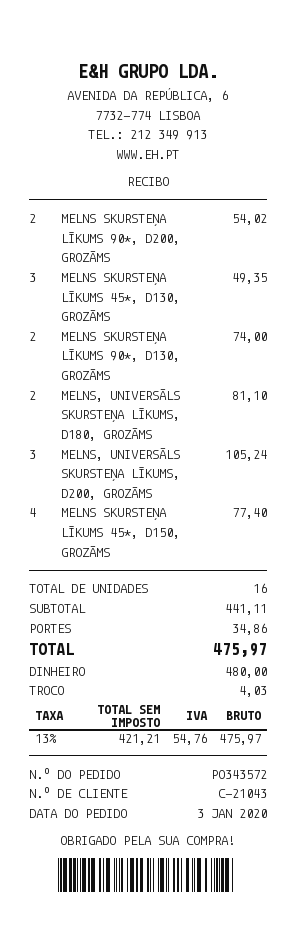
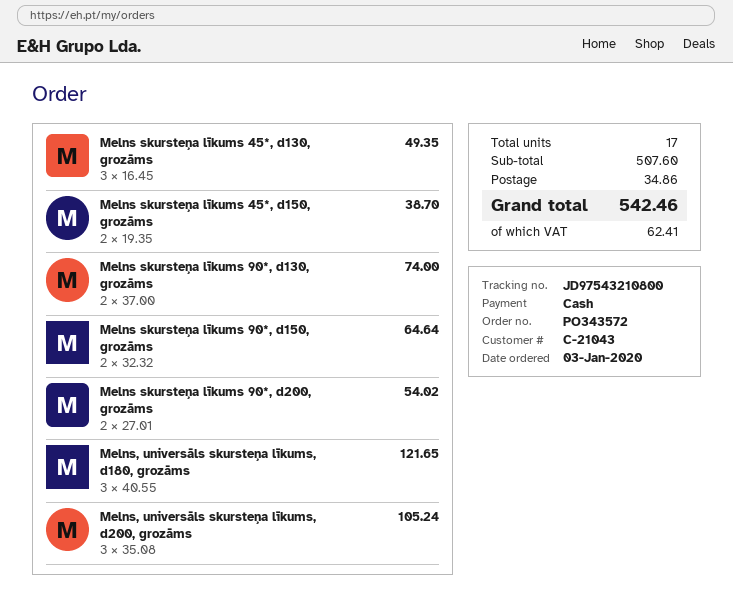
MELNS, UNIVERSĀLS SKURSTEŅA LĪKUMS, D180, GROZĀMS: 2 for 81.10 -> 3 for 121.65
MELNS SKURSTEŅA LĪKUMS 45*, D150, GROZĀMS: 4 for 77.40 -> 2 for 38.70
Melns skursteņa līkums 90*, d150, grozāms: none -> 2 for 64.64
total quantity: 16 -> 17
subtotal: 441.11 -> 507.60
tax: 54.76 -> 62.41
total: 475.97 -> 542.46

